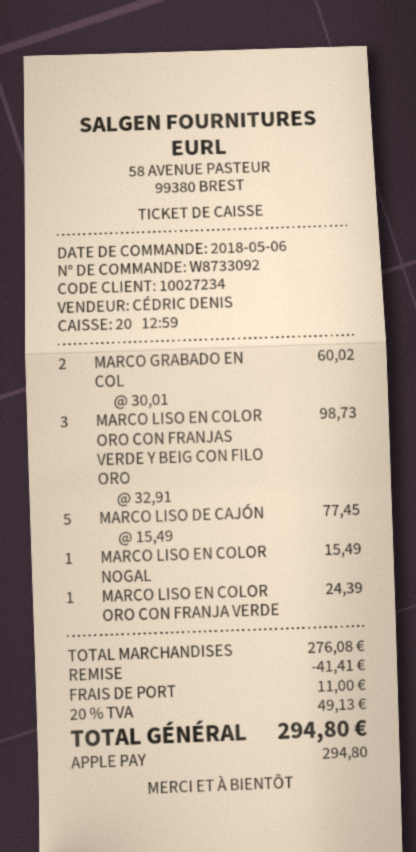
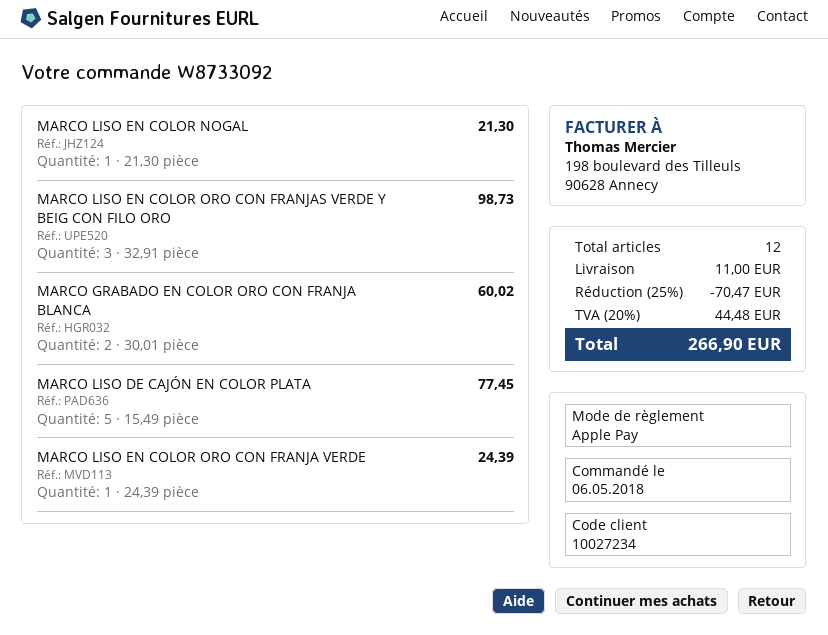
MARCO LISO EN COLOR NOGAL: 1 x 15.49 = 15.49 -> 1 x 21.30 = 21.30
discount: 41.41 -> 70.47
tax: 20% = 49.13 -> 20% = 44.48
total: 294.80 -> 266.90

